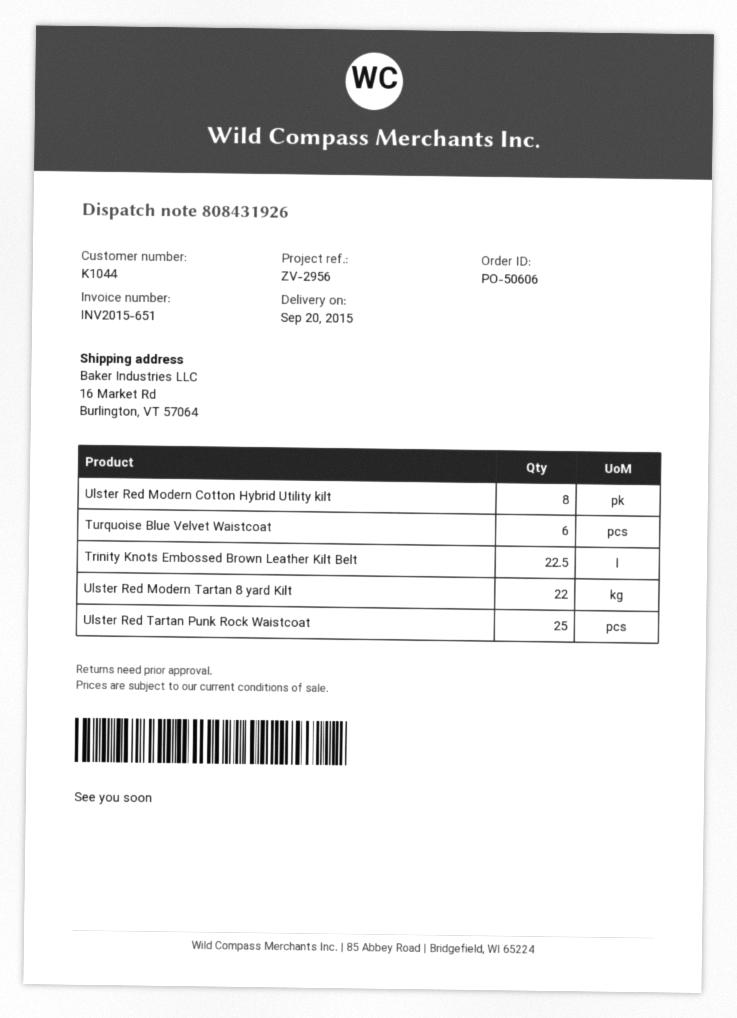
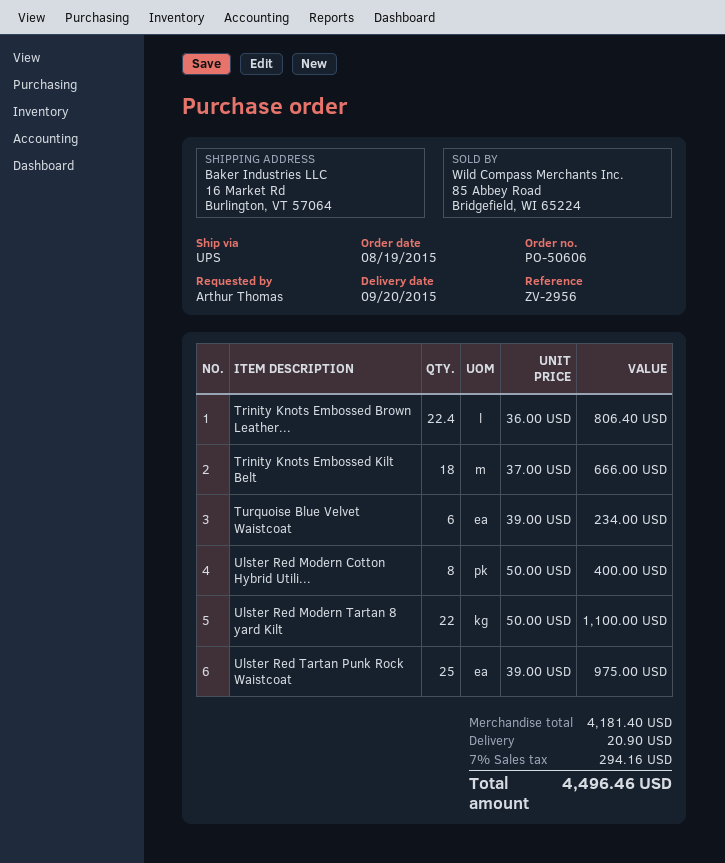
Trinity Knots Embossed Brown Leather Kilt Belt: 22.5 -> 22.4
Trinity Knots Embossed Kilt Belt: none -> 18

